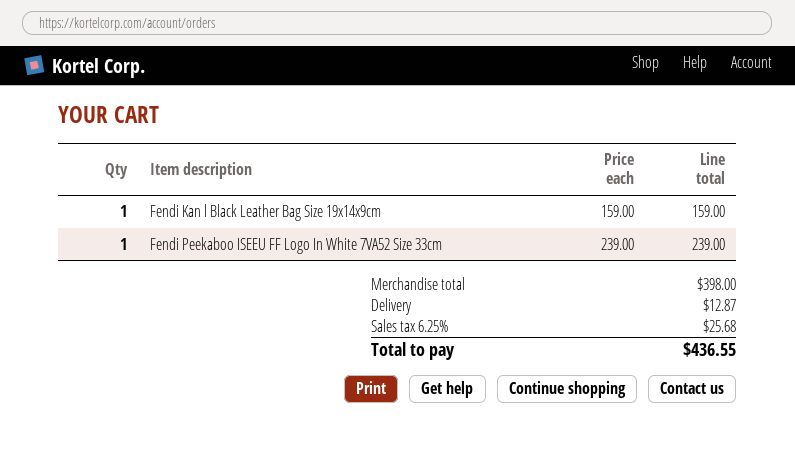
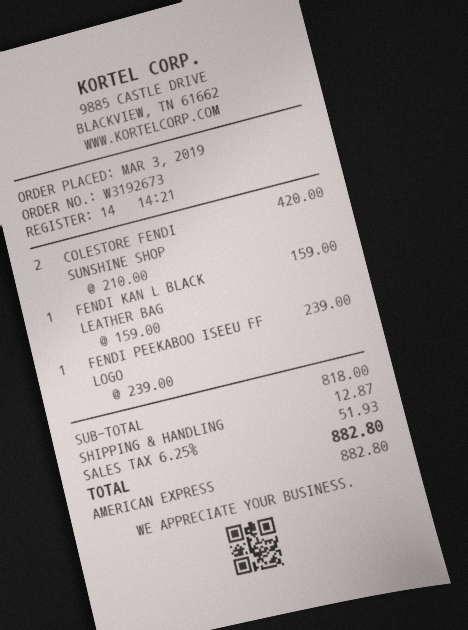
COLESTORE FENDI SUNSHINE SHOP: none -> 2 x 210.00 = 420.00
subtotal: 398.00 -> 818.00
tax: 6.25% = 25.68 -> 6.25% = 51.93
total: 436.55 -> 882.80

